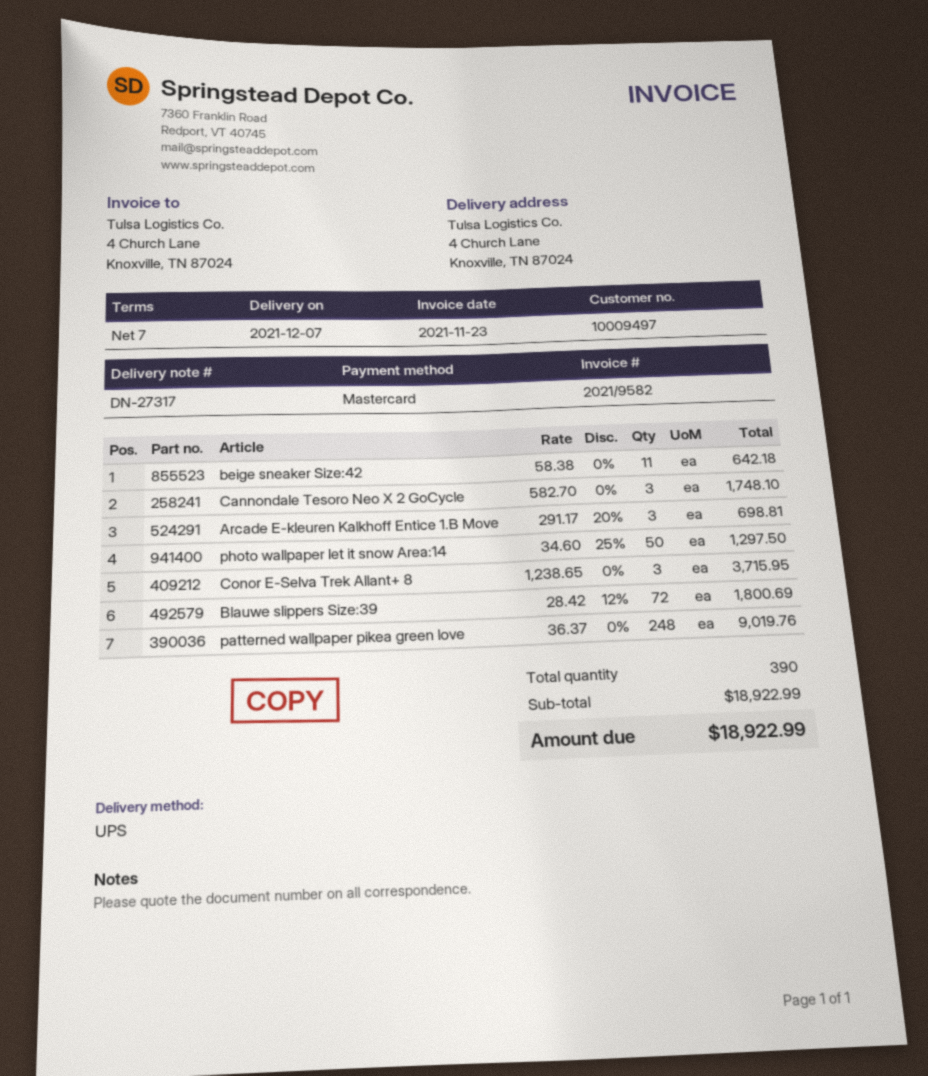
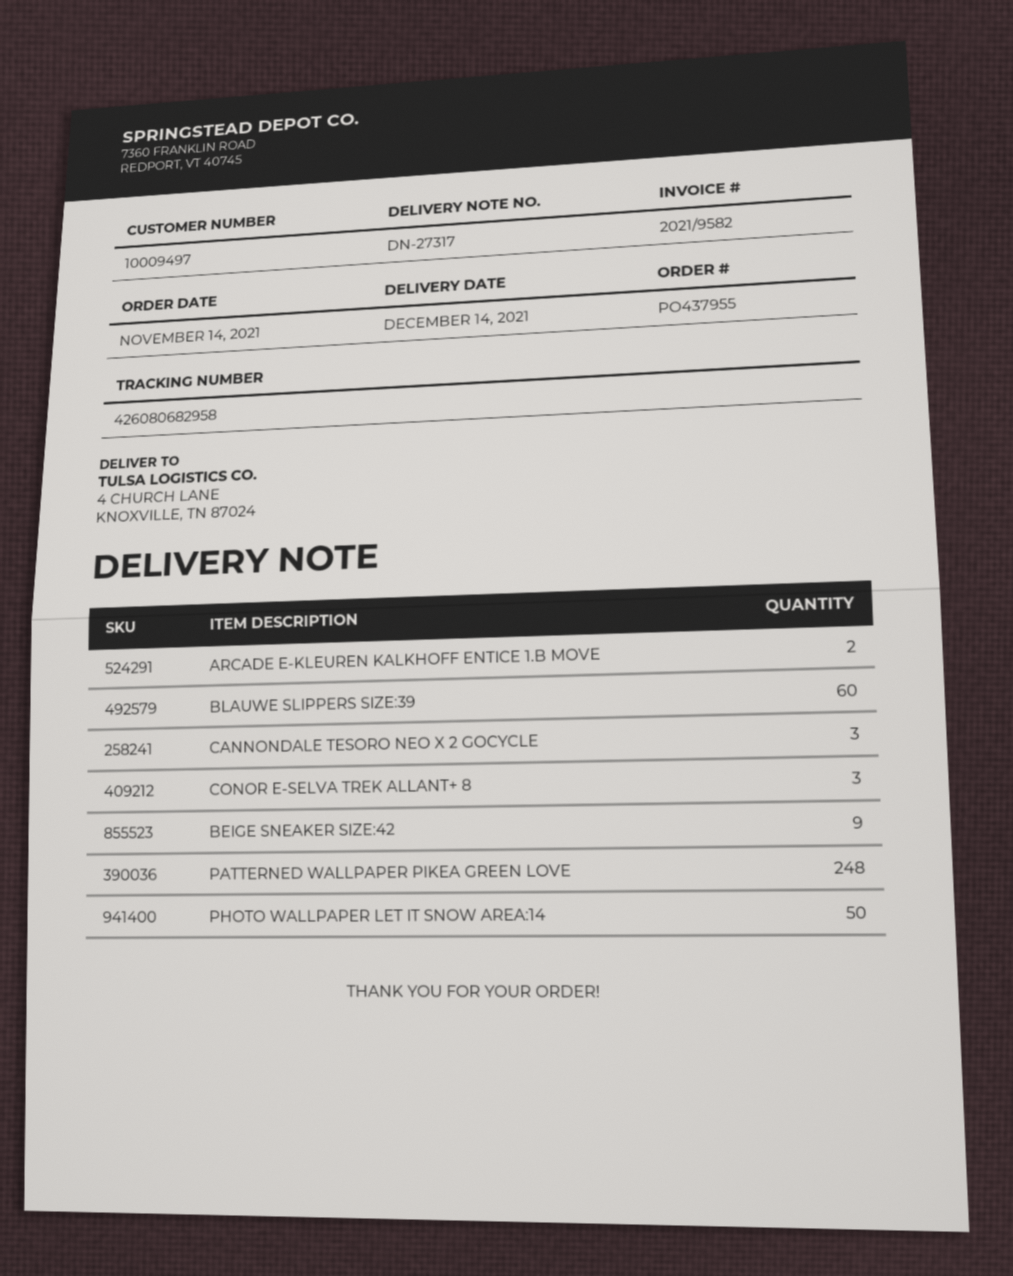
delivery date: 2021-12-07 -> 2021-12-14
beige sneaker Size:42: 11 -> 9
Arcade E-kleuren Kalkhoff Entice 1.B Move: 3 -> 2
Blauwe slippers Size:39: 72 -> 60

